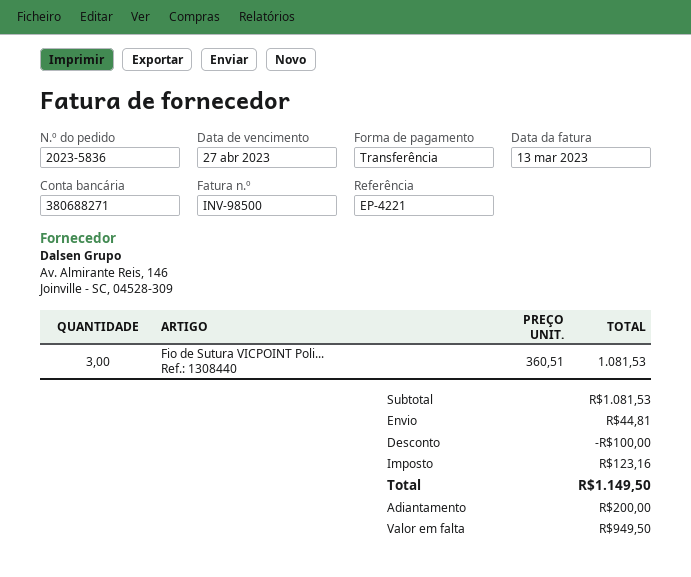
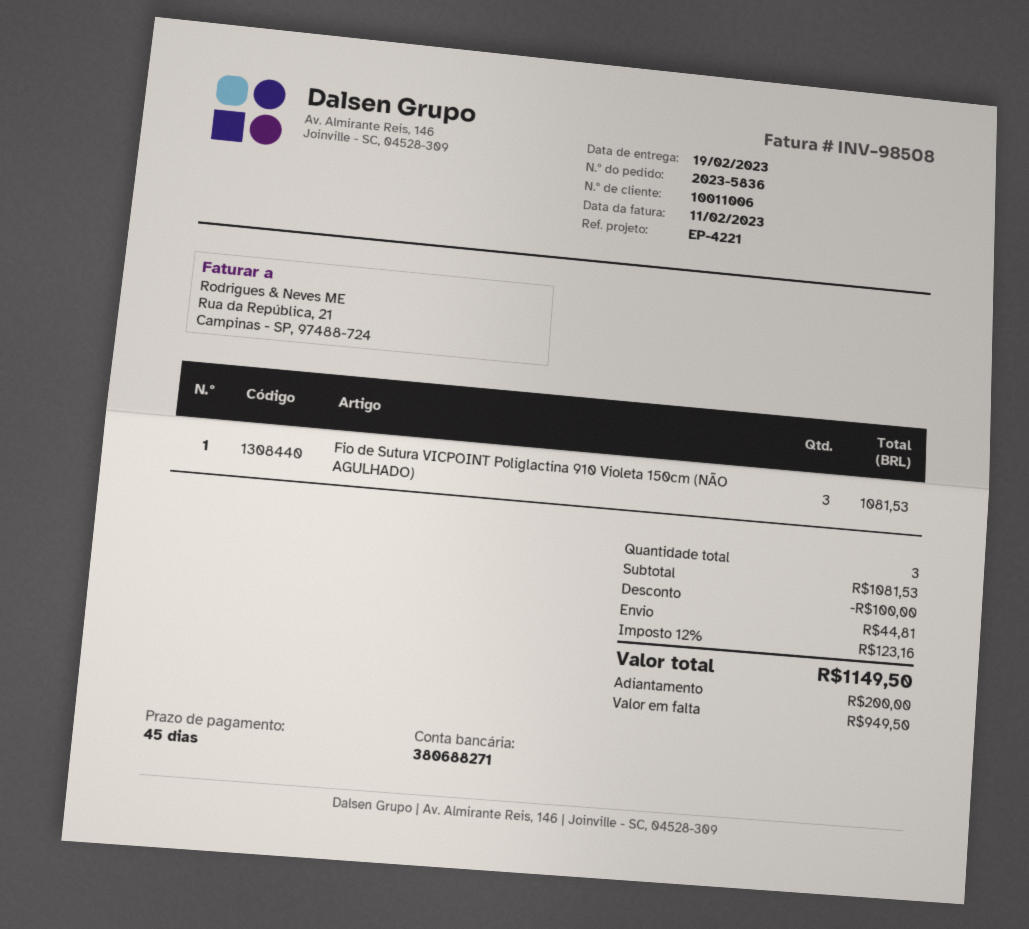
invoice number: INV-98500 -> INV-98508
invoice date: 2023-03-13 -> 2023-02-11

